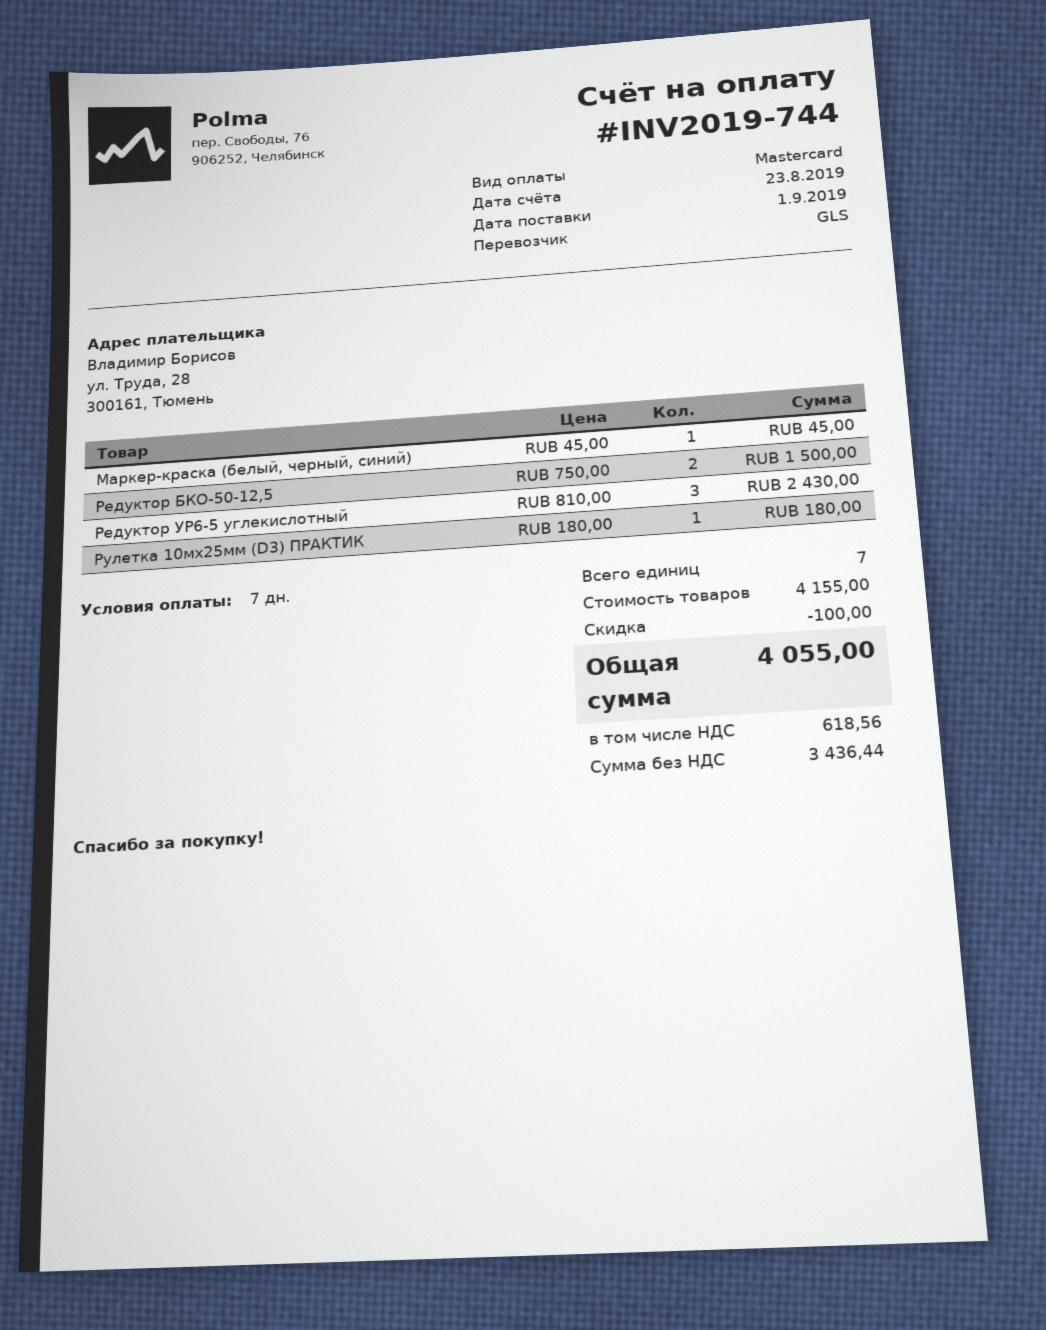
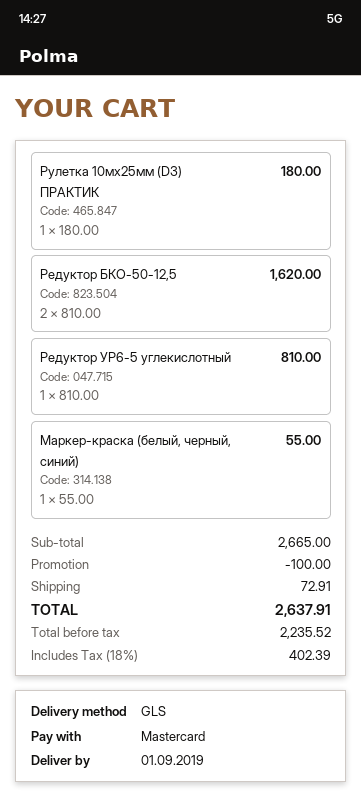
Маркер-краска (белый, черный, синий): 1 x 45.00 = 45.00 -> 1 x 55.00 = 55.00
Редуктор БКО-50-12,5: 2 x 750.00 = 1500.00 -> 2 x 810.00 = 1620.00
Редуктор УР6-5 углекислотный: 3 x 810.00 = 2430.00 -> 1 x 810.00 = 810.00
subtotal: 4155.00 -> 2665.00
shipping: none -> 72.91
net: 3436.44 -> 2235.52
tax: 618.56 -> 402.39
total: 4055.00 -> 2637.91

